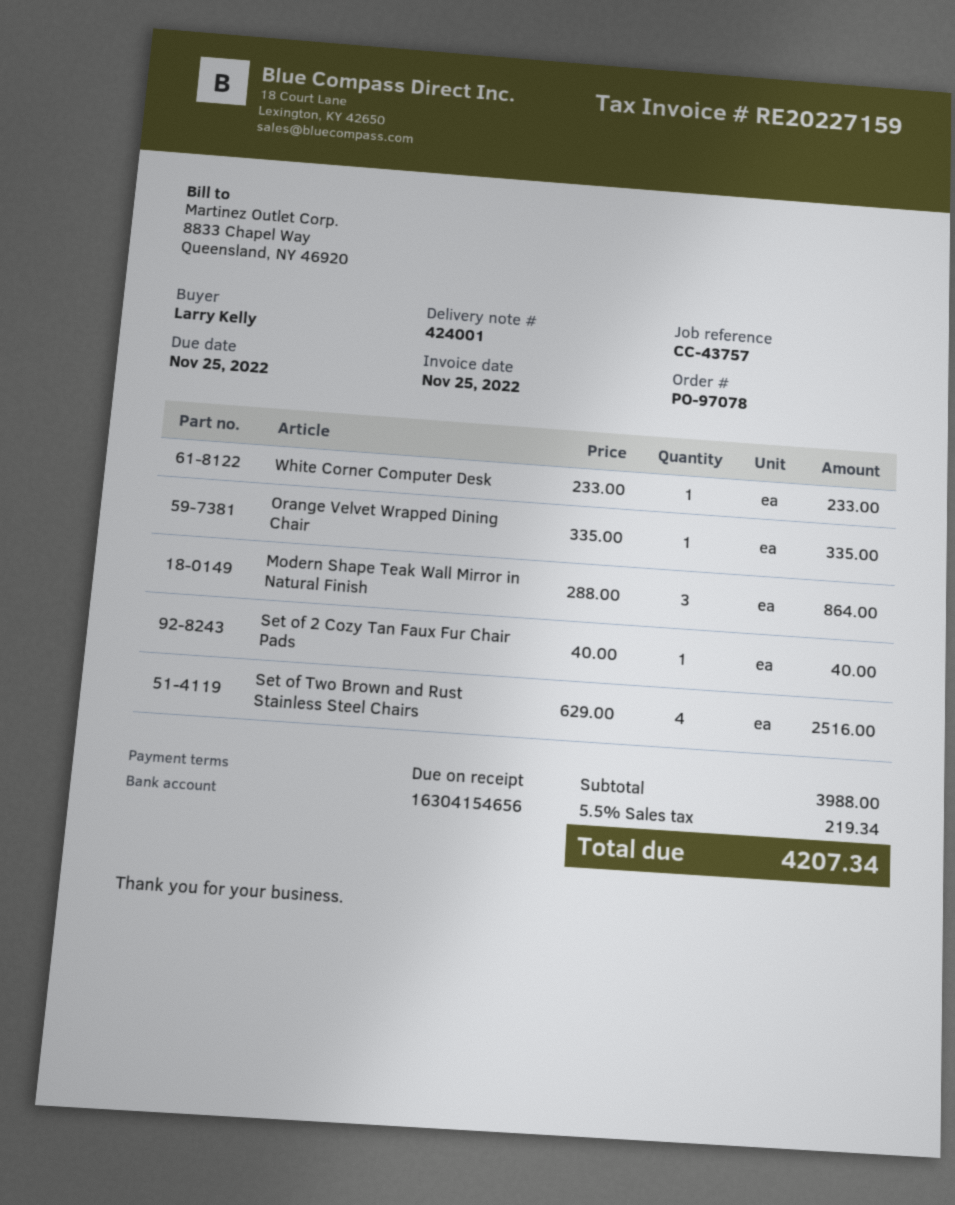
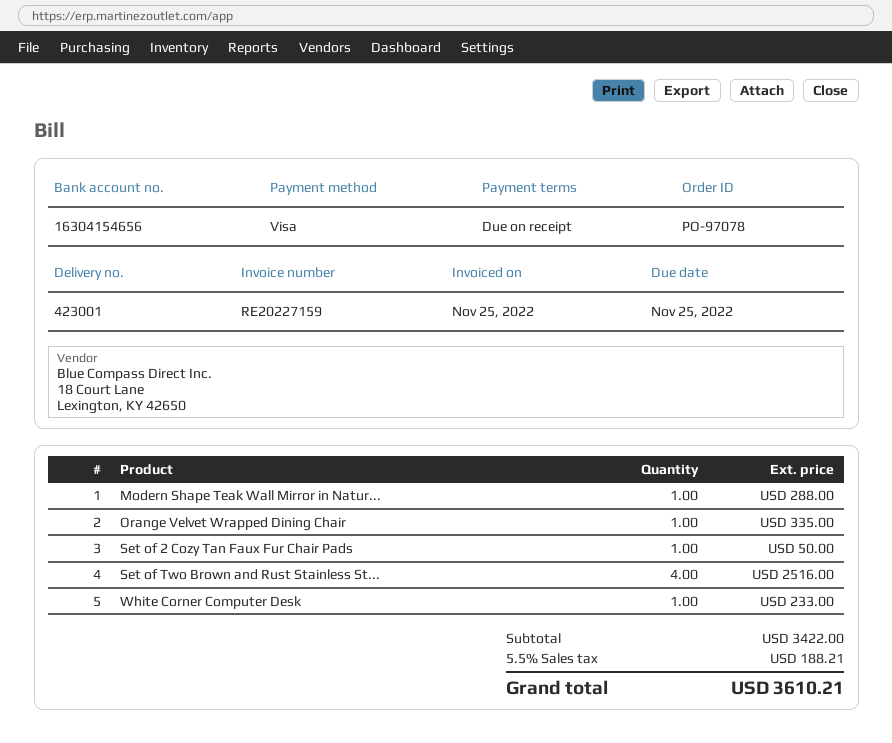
delivery note number: 424001 -> 423001
Modern Shape Teak Wall Mirror in Natural Finish: 3 for 864.00 -> 1 for 288.00
Set of 2 Cozy Tan Faux Fur Chair Pads: 1 for 40.00 -> 1 for 50.00
subtotal: 3988.00 -> 3422.00
tax: 5.5% = 219.34 -> 5.5% = 188.21
total: 4207.34 -> 3610.21

